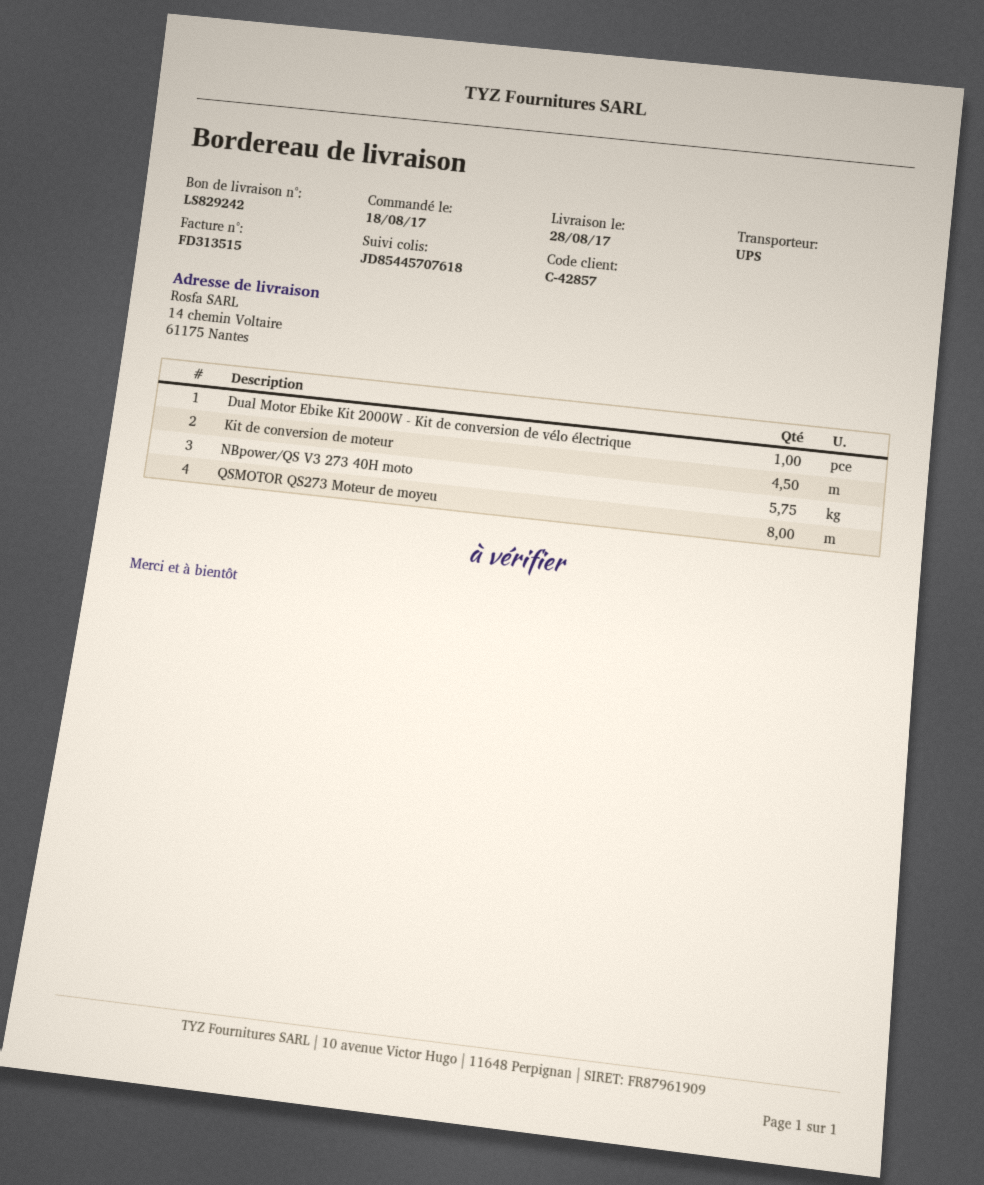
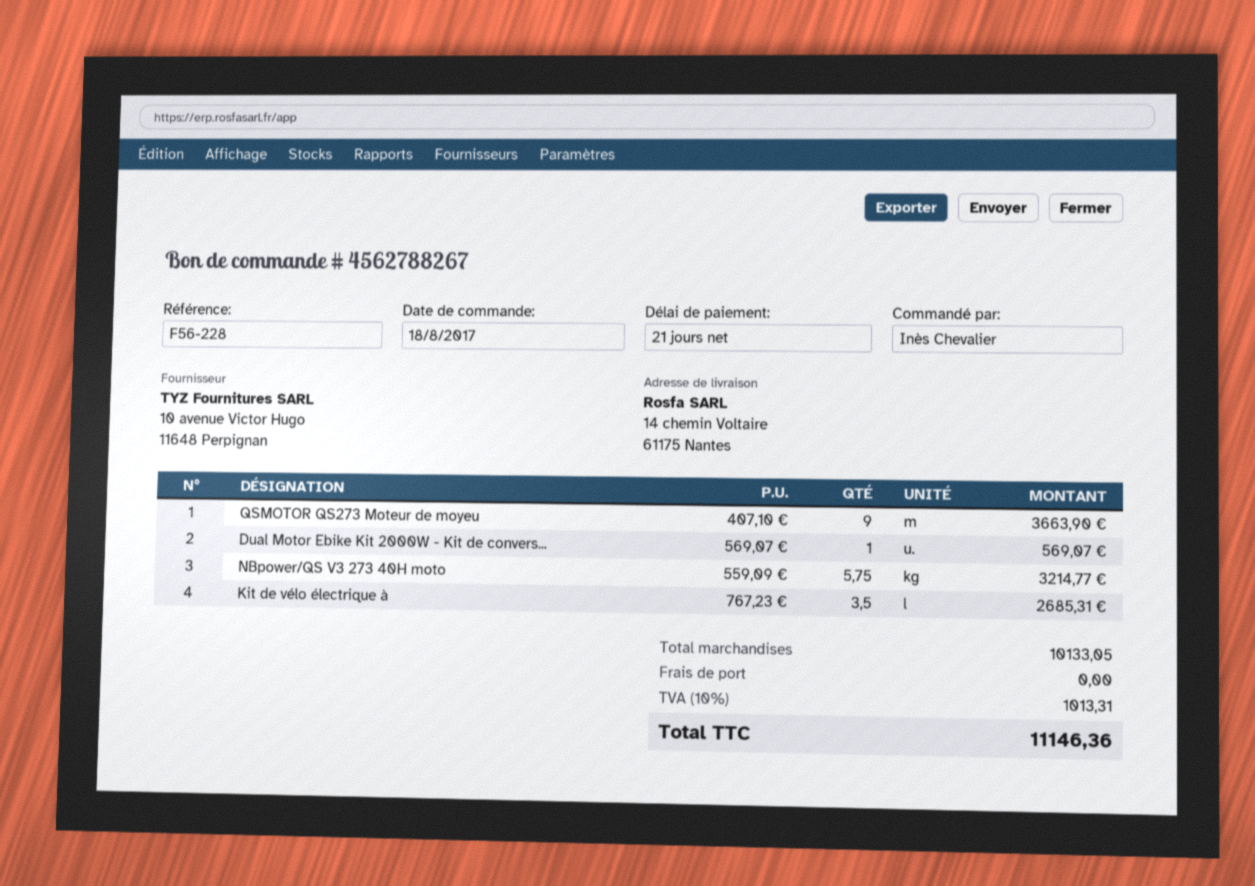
Kit de conversion de moteur: 4.5 -> none
QSMOTOR QS273 Moteur de moyeu: 8 -> 9
Kit de vélo électrique à: none -> 3.5

